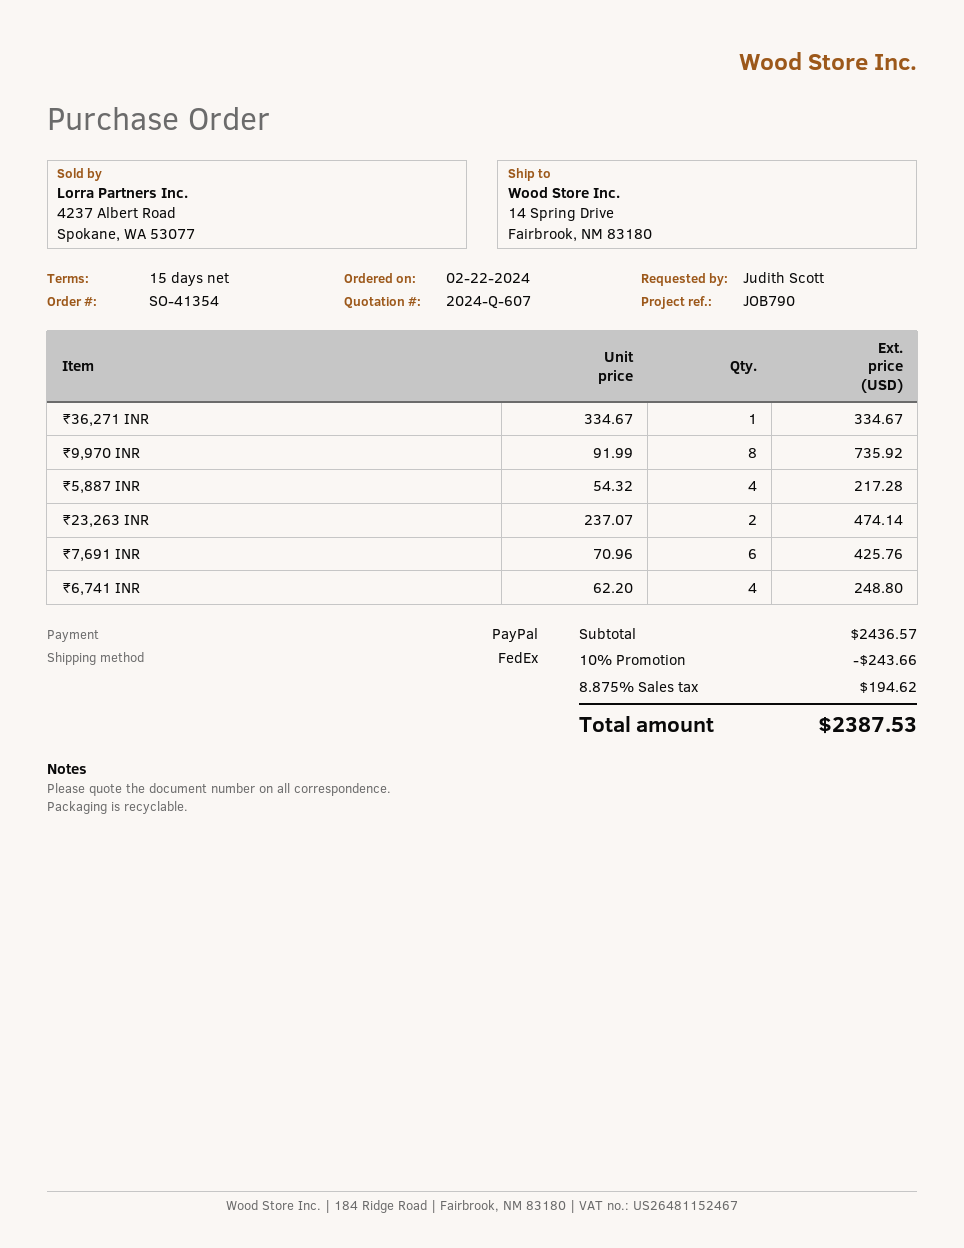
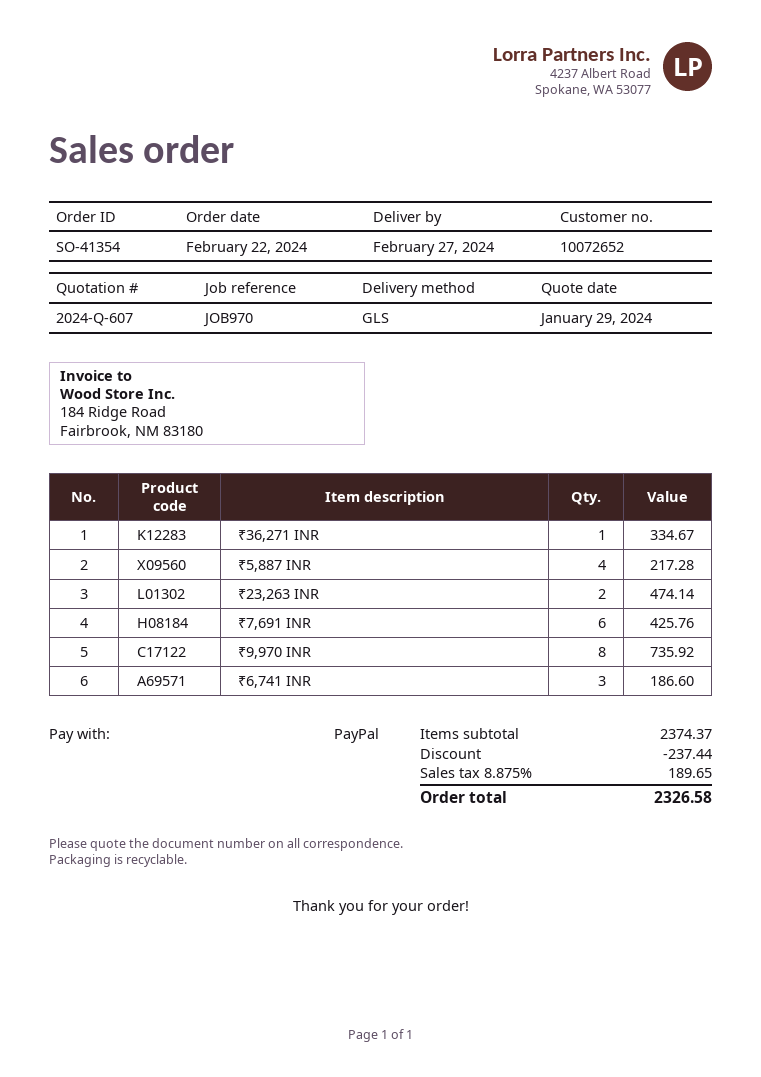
reference: JOB790 -> JOB970
shipping method: FedEx -> GLS
₹6,741 INR: 4 for 248.80 -> 3 for 186.60
subtotal: 2436.57 -> 2374.37
discount: 243.66 -> 237.44
tax: 8.875% = 194.62 -> 8.875% = 189.65
total: 2387.53 -> 2326.58

